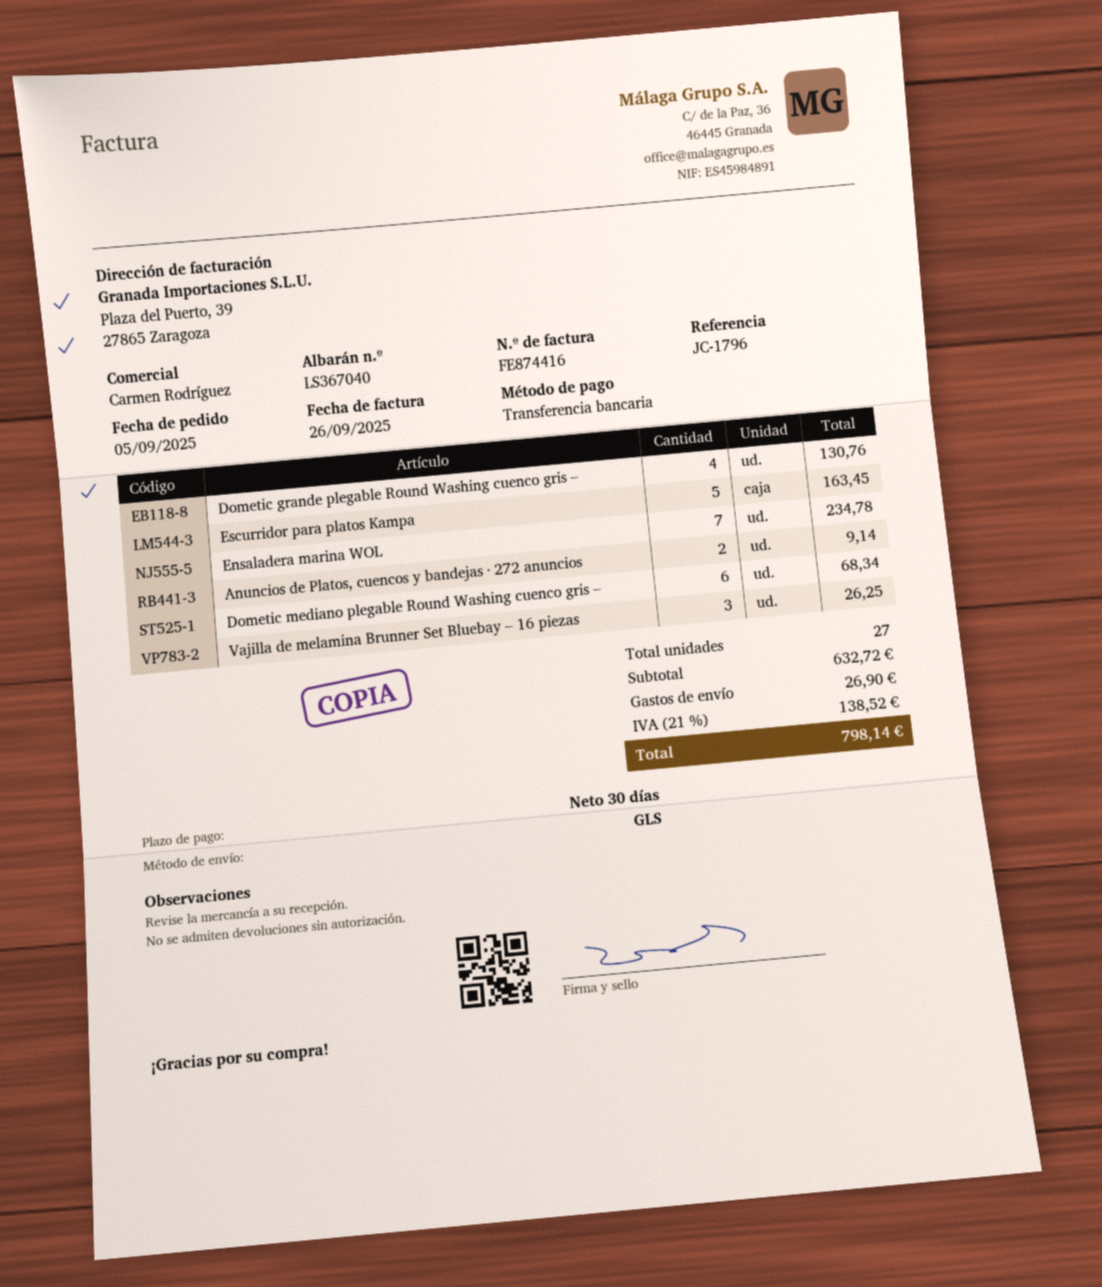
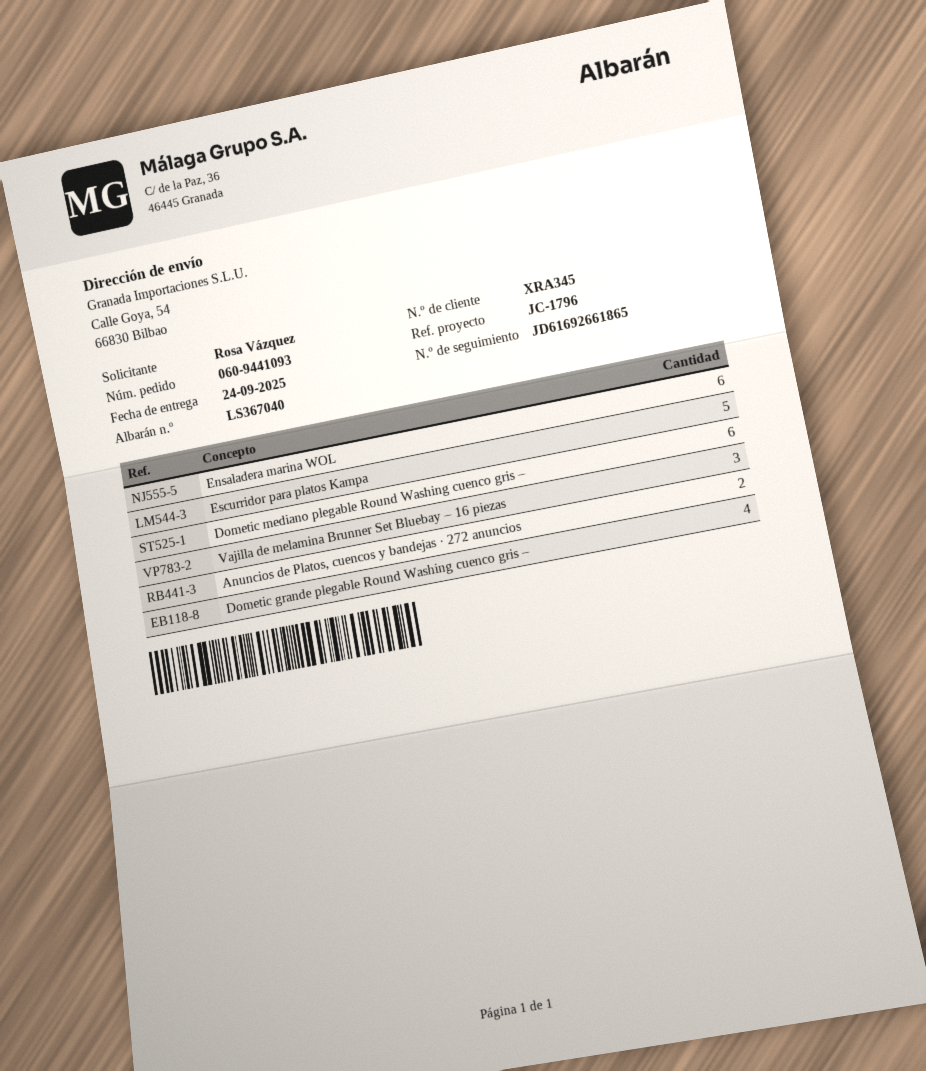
Ensaladera marina WOL: 7 -> 6

